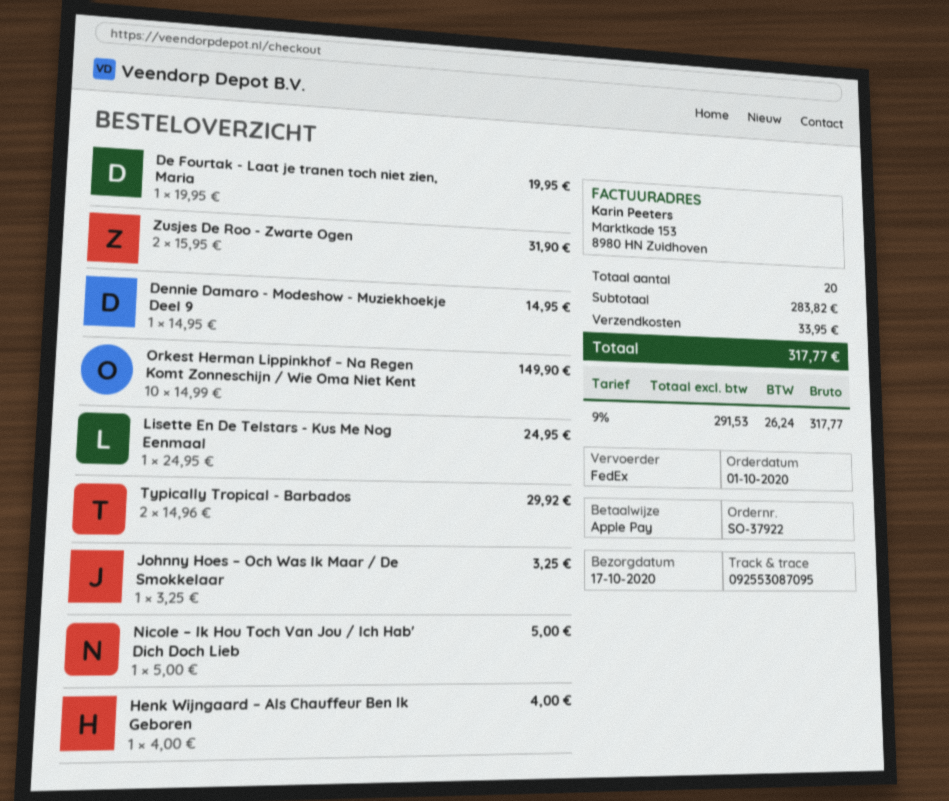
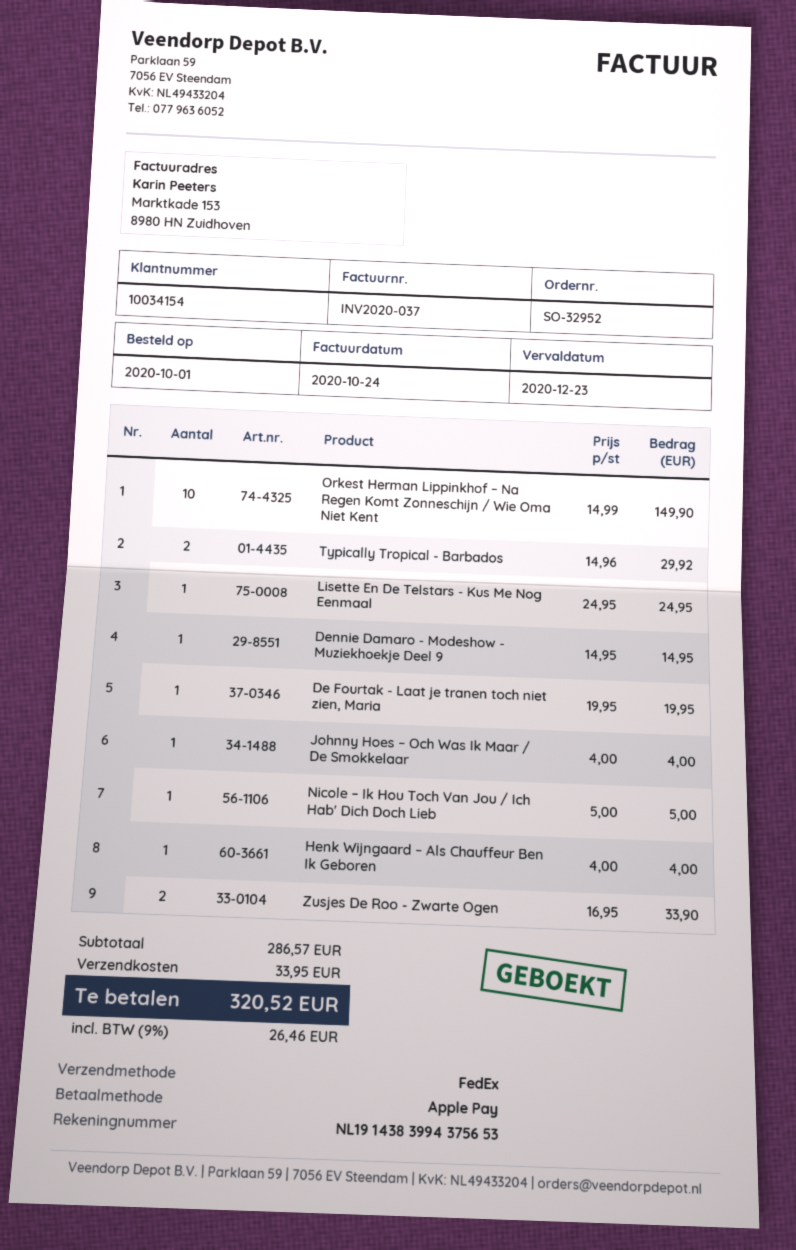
order number: SO-37922 -> SO-32952
Zusjes De Roo - Zwarte Ogen: 2 x 15.95 = 31.90 -> 2 x 16.95 = 33.90
Johnny Hoes – Och Was Ik Maar / De Smokkelaar: 1 x 3.25 = 3.25 -> 1 x 4.00 = 4.00
subtotal: 283.82 -> 286.57
tax: 9% = 26.24 -> 9% = 26.46
total: 317.77 -> 320.52

